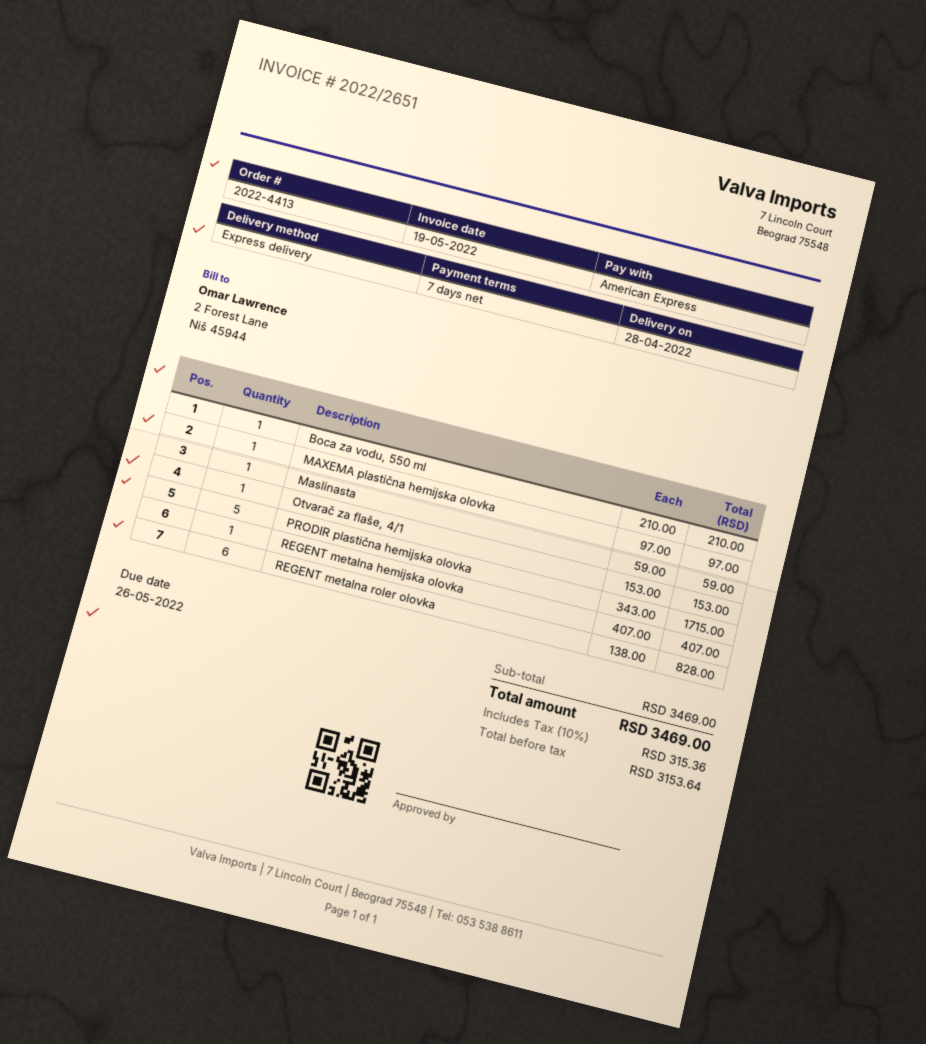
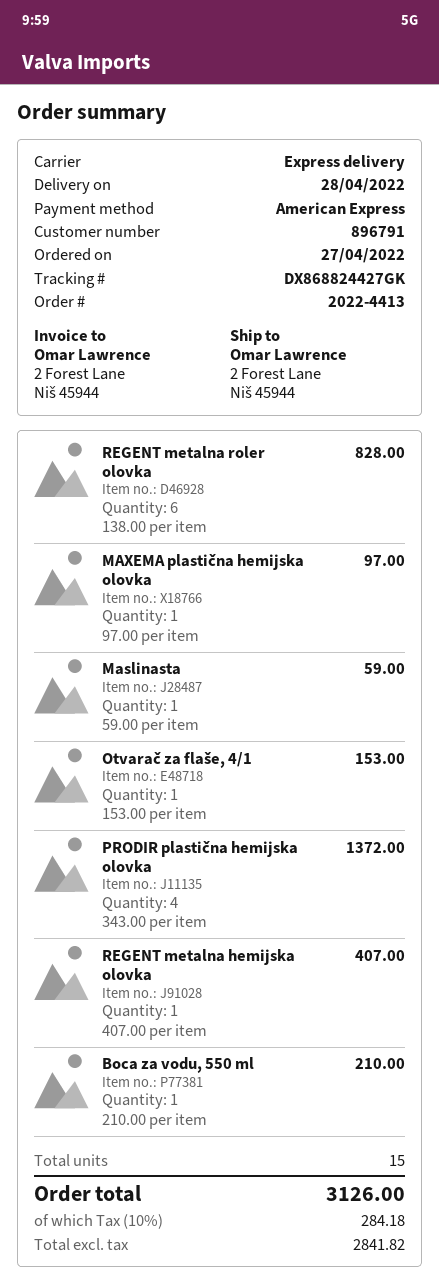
PRODIR plastična hemijska olovka: 5 x 343.00 = 1715.00 -> 4 x 343.00 = 1372.00
net: 3153.64 -> 2841.82
tax: 10% = 315.36 -> 10% = 284.18
total: 3469.00 -> 3126.00

